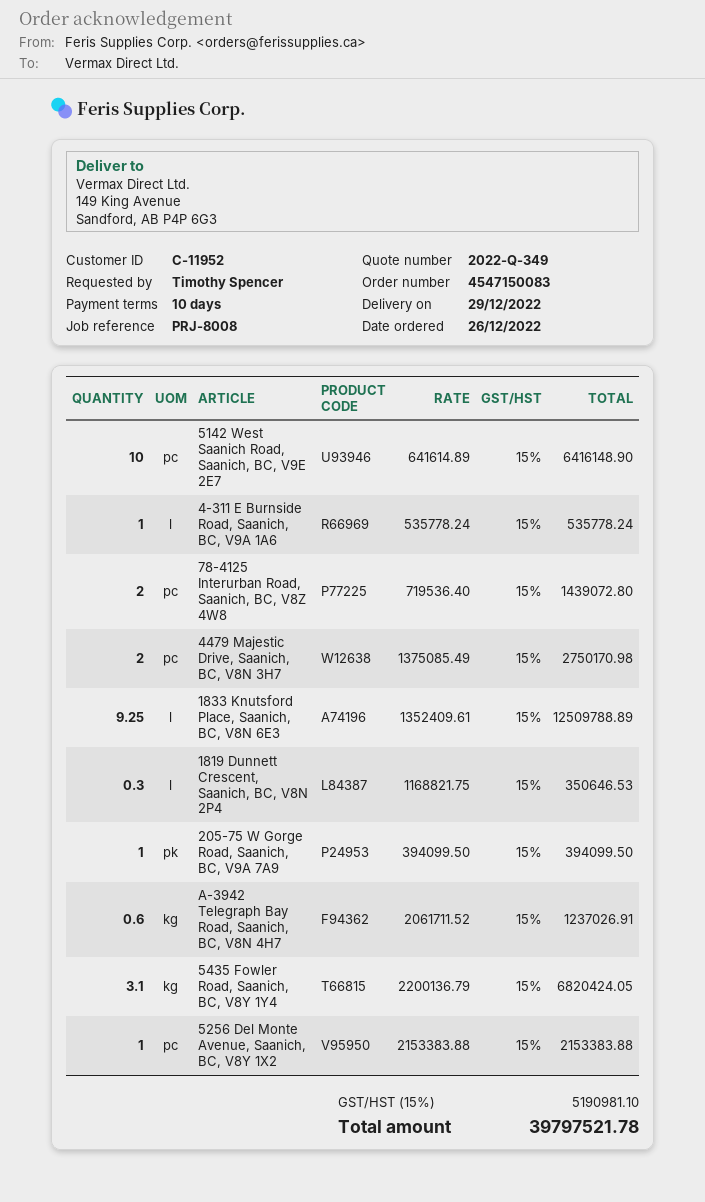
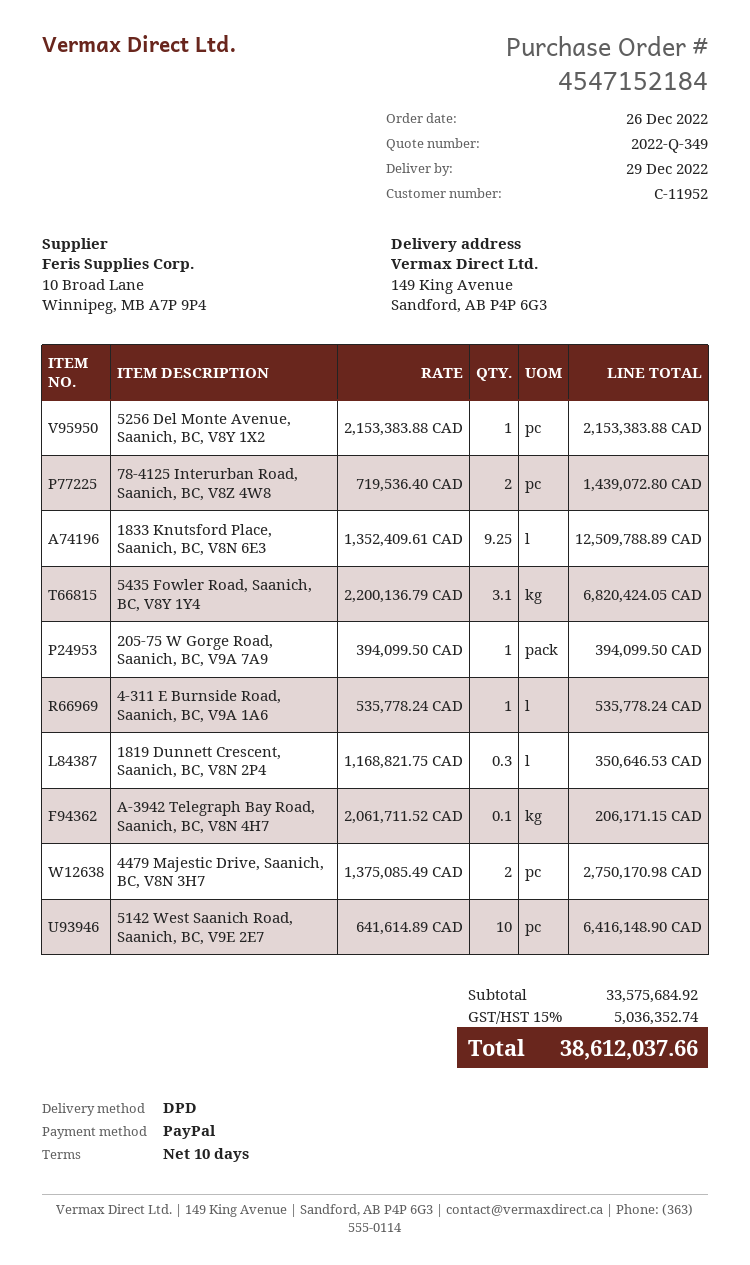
order number: 4547150083 -> 4547152184
A-3942 Telegraph Bay Road, Saanich, BC, V8N 4H7: 0.6 x 2061711.52 = 1237026.91 -> 0.1 x 2061711.52 = 206171.15
tax: 15% = 5190981.10 -> 15% = 5036352.74
total: 39797521.78 -> 38612037.66

